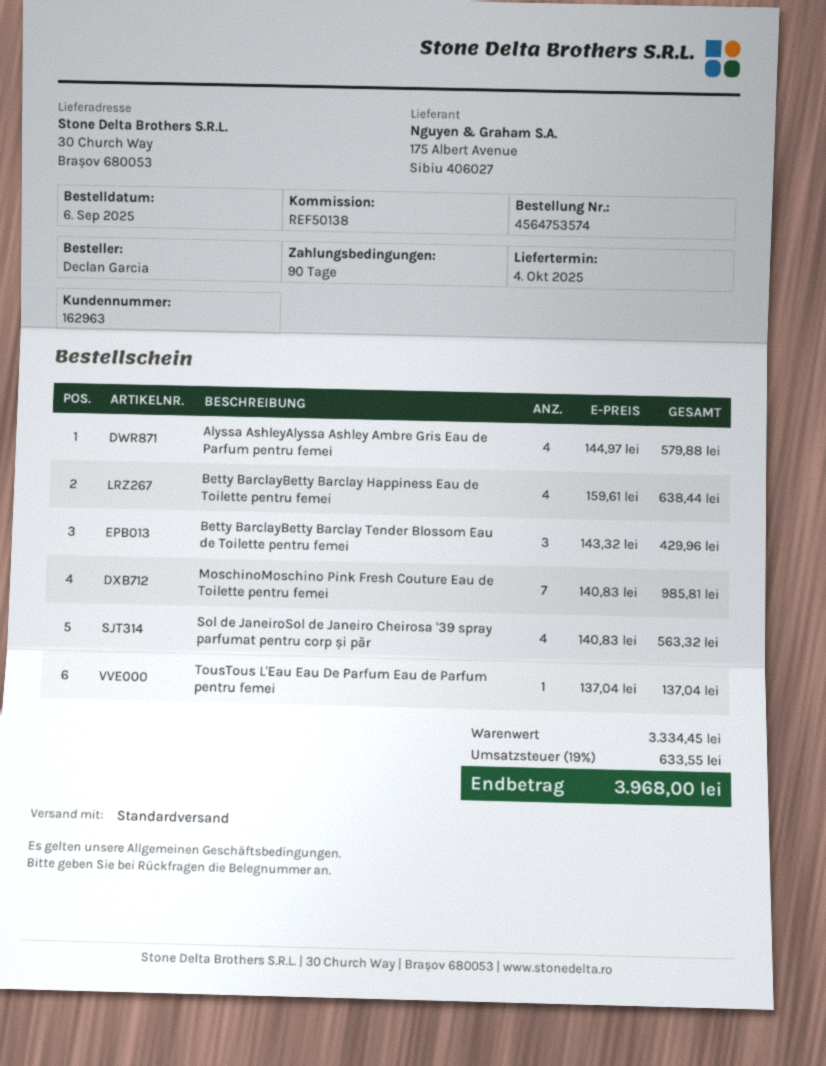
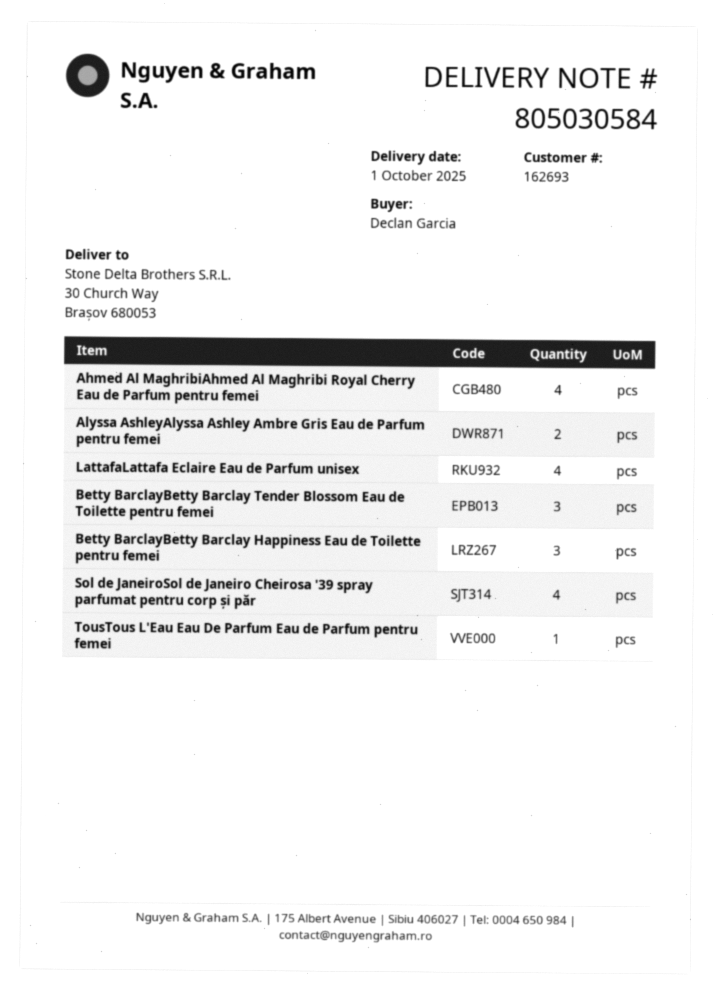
delivery date: 2025-10-04 -> 2025-10-01
customer number: 162963 -> 162693
Alyssa AshleyAlyssa Ashley Ambre Gris Eau de Parfum pentru femei: 4 -> 2
Betty BarclayBetty Barclay Happiness Eau de Toilette pentru femei: 4 -> 3
MoschinoMoschino Pink Fresh Couture Eau de Toilette pentru femei: 7 -> none
Ahmed Al MaghribiAhmed Al Maghribi Royal Cherry Eau de Parfum pentru femei: none -> 4
LattafaLattafa Eclaire Eau de Parfum unisex: none -> 4

